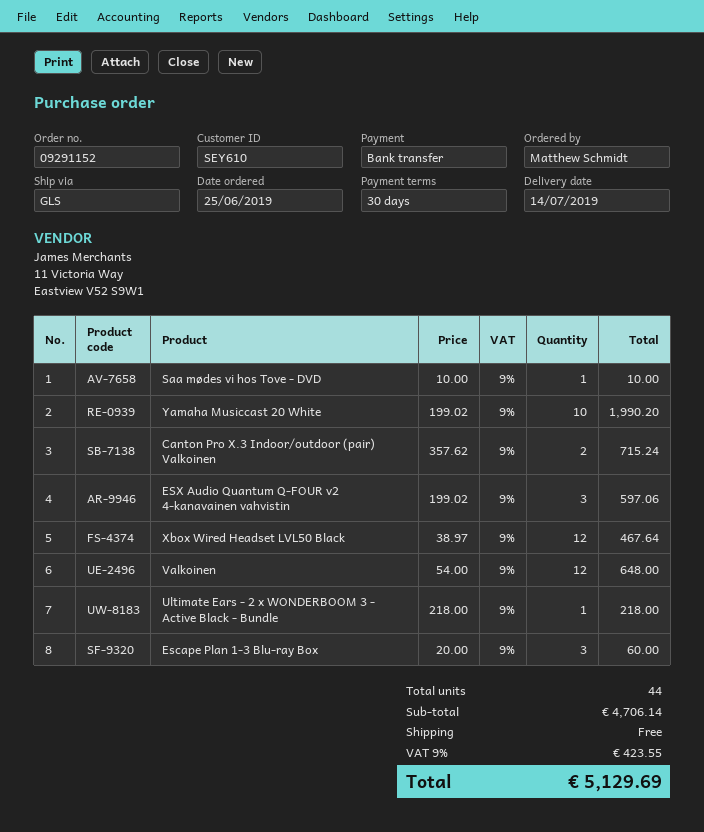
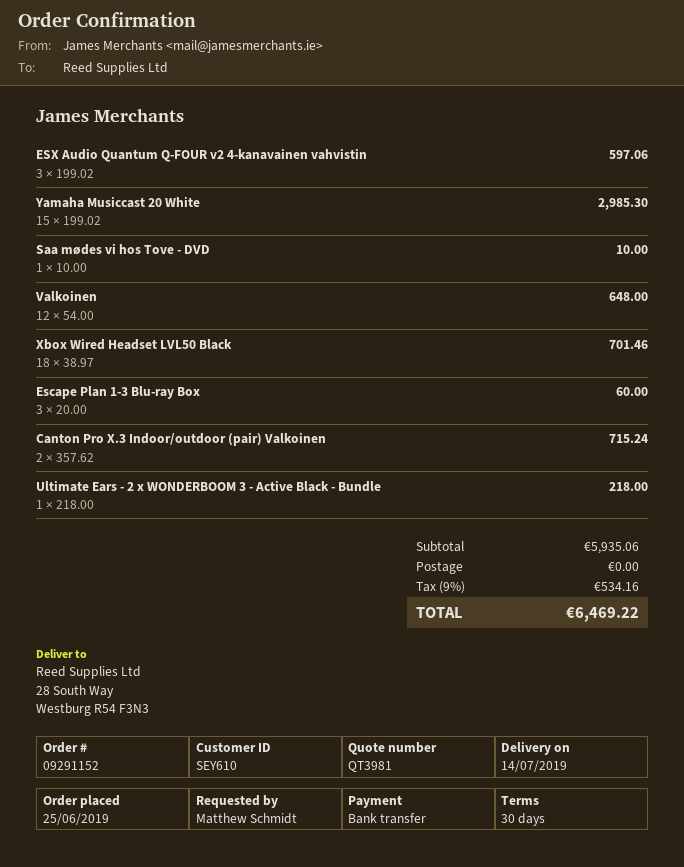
Yamaha Musiccast 20 White: 10 x 199.02 = 1990.20 -> 15 x 199.02 = 2985.30
Xbox Wired Headset LVL50 Black: 12 x 38.97 = 467.64 -> 18 x 38.97 = 701.46
subtotal: 4706.14 -> 5935.06
tax: 9% = 423.55 -> 9% = 534.16
total: 5129.69 -> 6469.22

